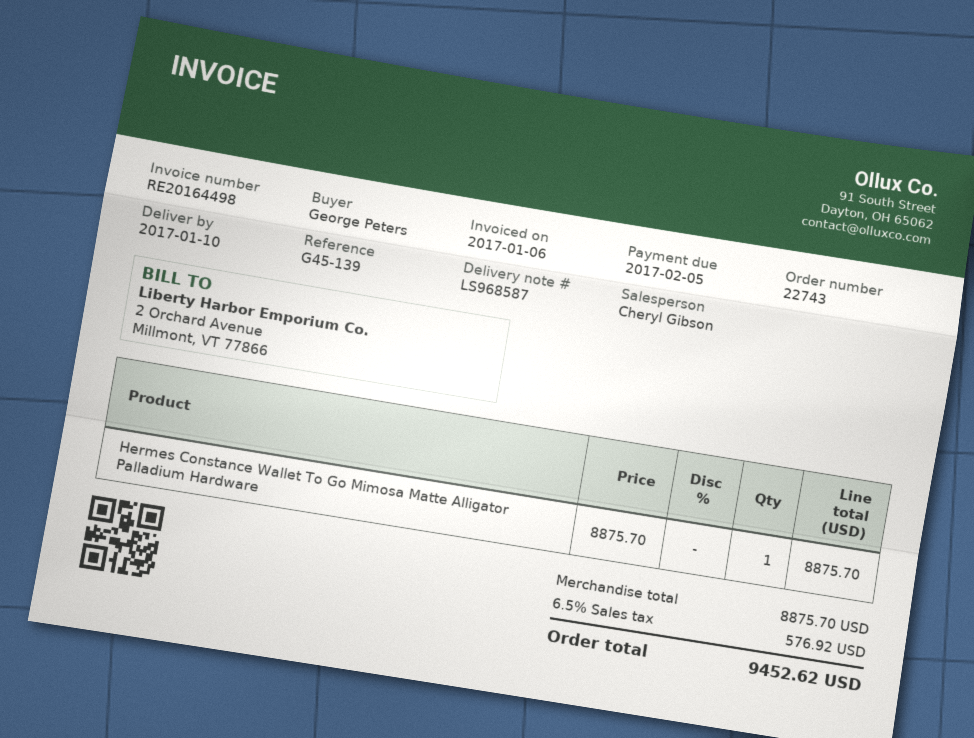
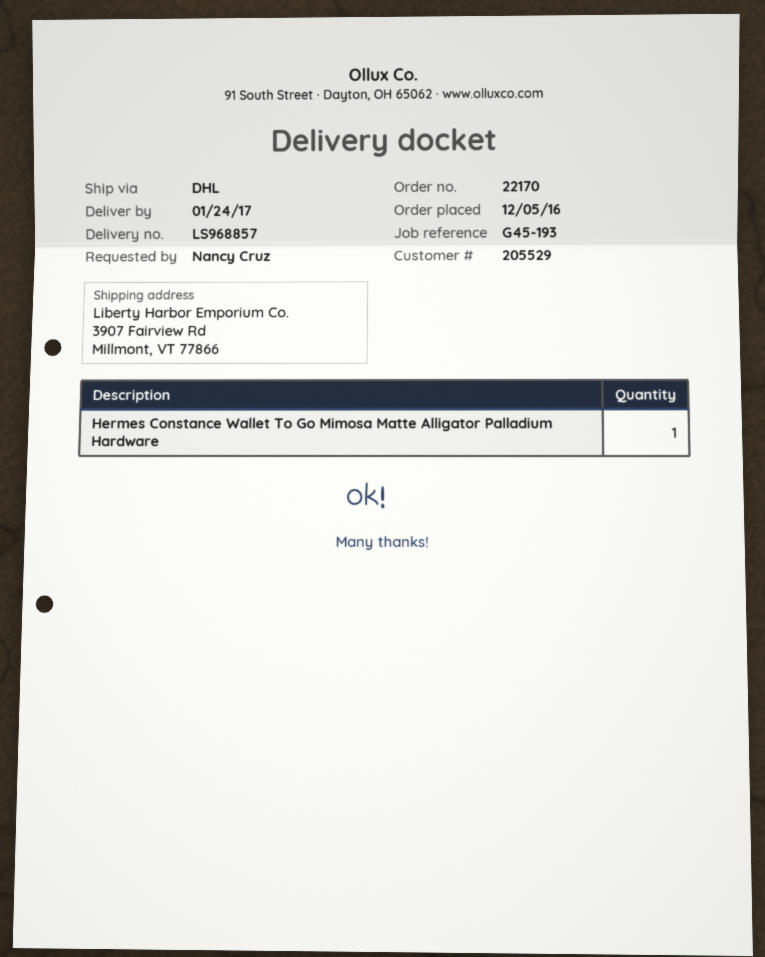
order number: 22743 -> 22170
delivery note number: LS968587 -> LS968857
delivery date: 2017-01-10 -> 2017-01-24
reference: G45-139 -> G45-193
ordered by: George Peters -> Nancy Cruz

